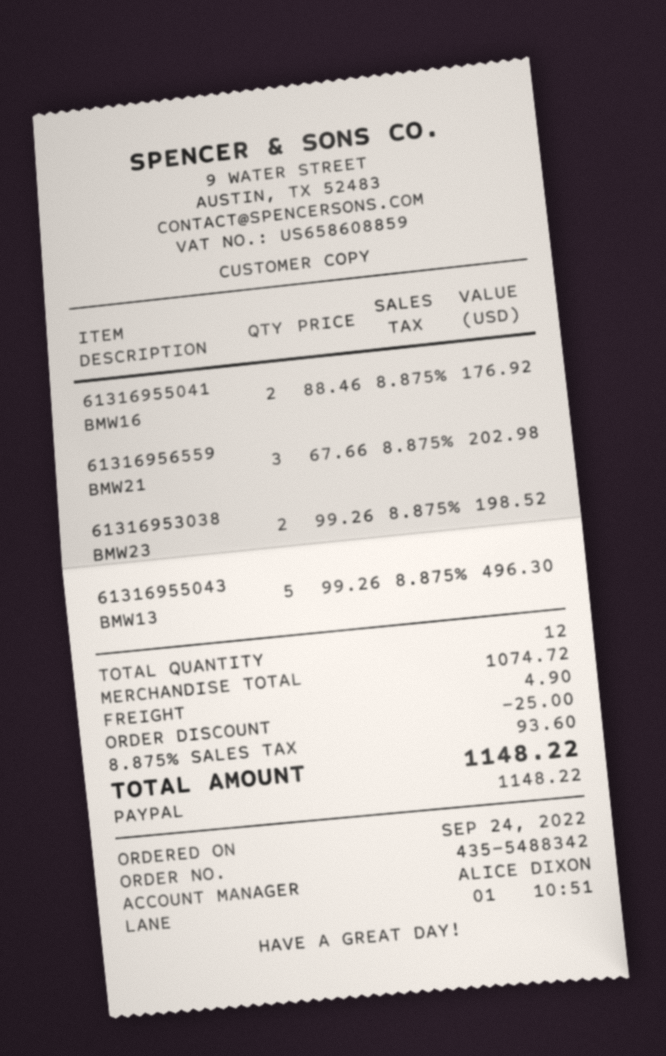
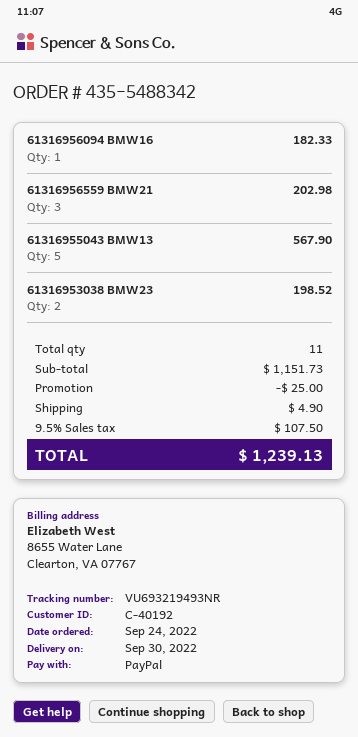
61316955041 BMW16: 2 for 176.92 -> none
61316955043 BMW13: 5 for 496.30 -> 5 for 567.90
61316956094 BMW16: none -> 1 for 182.33
total quantity: 12 -> 11
subtotal: 1074.72 -> 1151.73
tax: 8.875% = 93.60 -> 9.5% = 107.50
total: 1148.22 -> 1239.13

